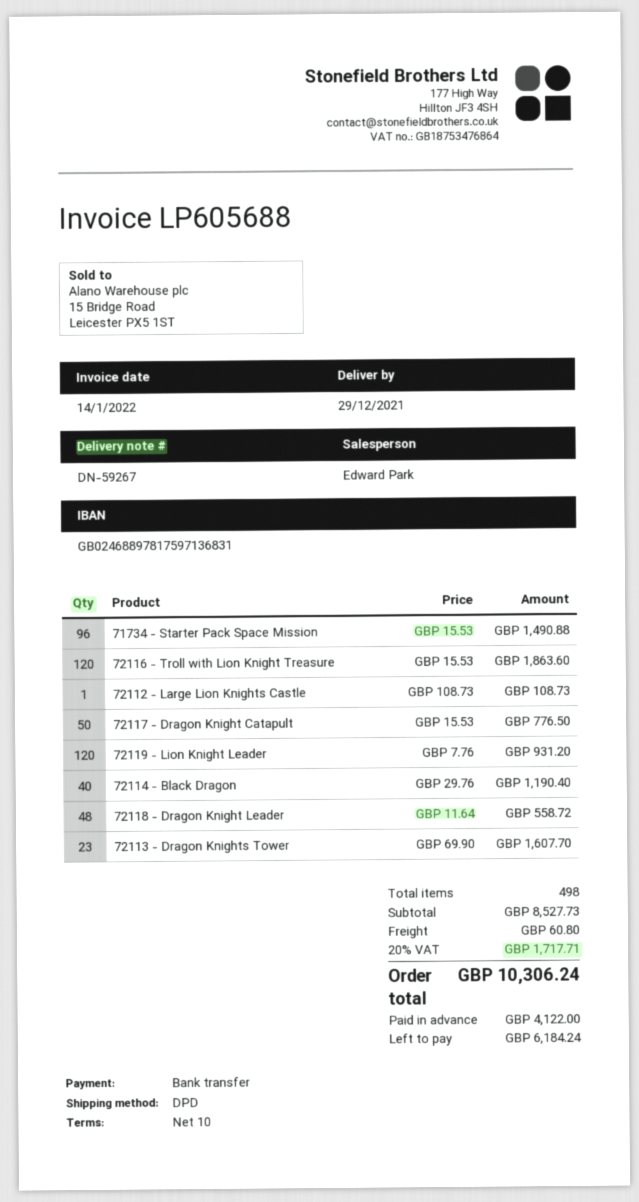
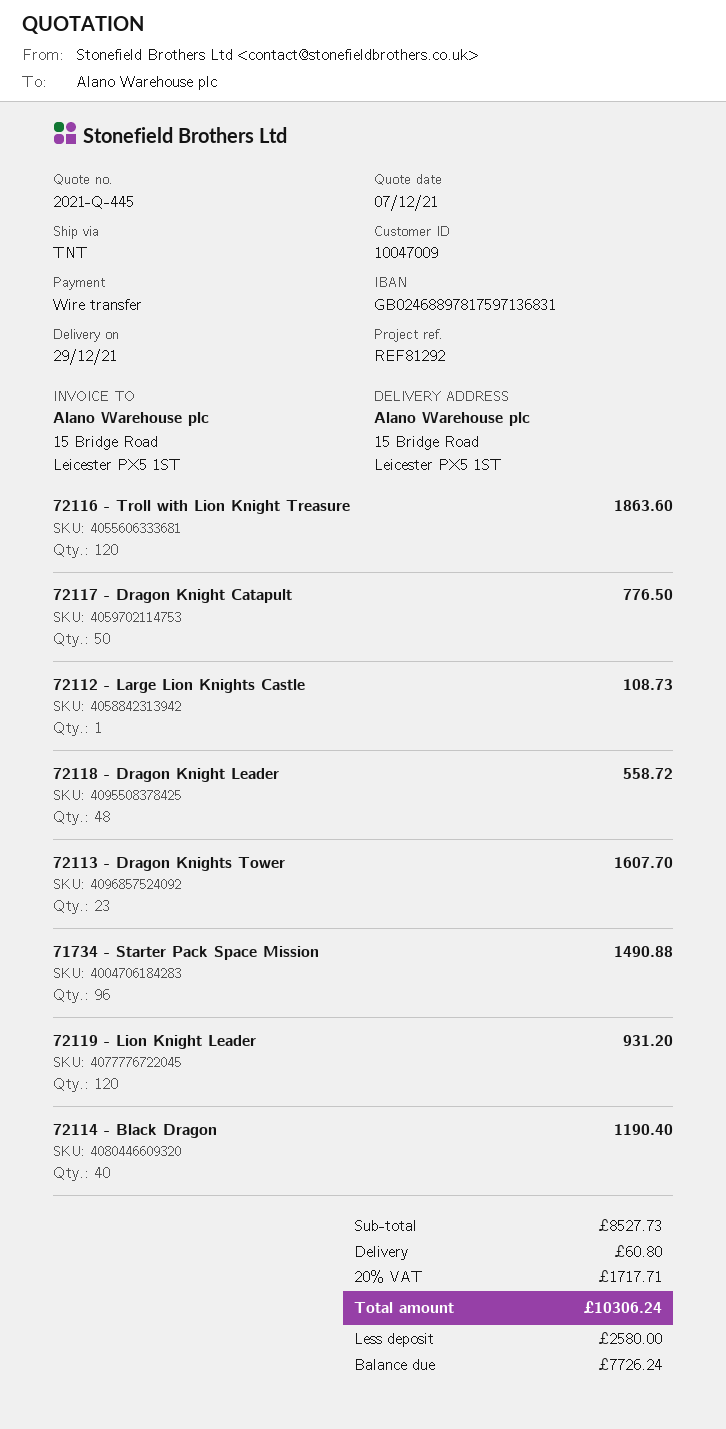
shipping method: DPD -> TNT
deposit: 4122.00 -> 2580.00
balance: 6184.24 -> 7726.24

